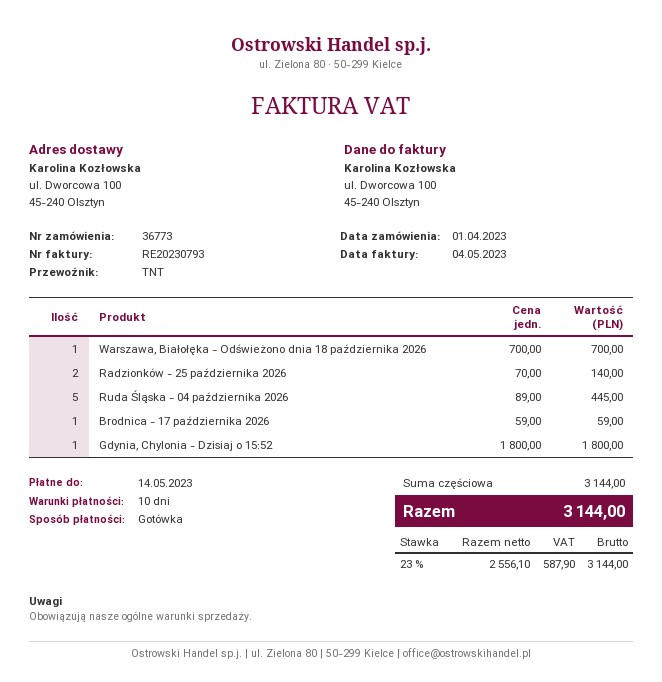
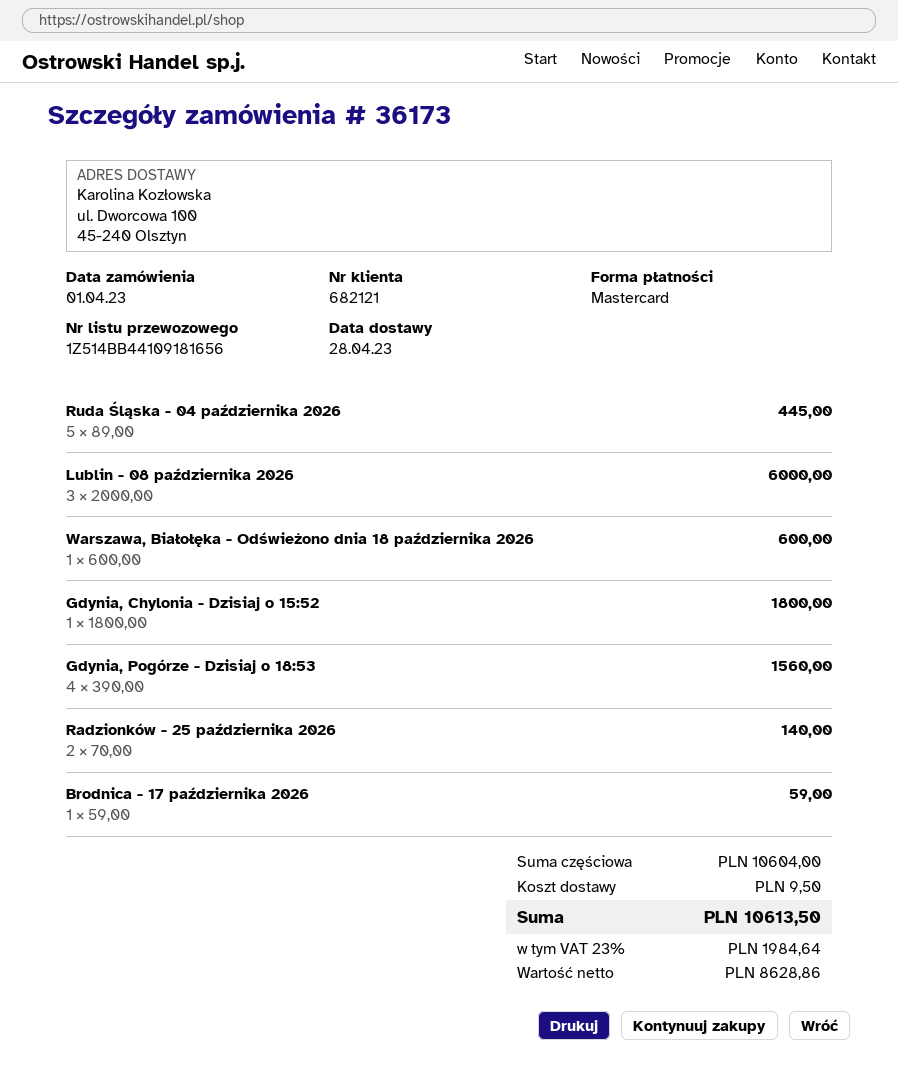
order number: 36773 -> 36173
payment method: cash -> Mastercard
Warszawa, Białołęka - Odświeżono dnia 18 października 2026: 1 x 700.00 = 700.00 -> 1 x 600.00 = 600.00
Lublin - 08 października 2026: none -> 3 x 2000.00 = 6000.00
Gdynia, Pogórze - Dzisiaj o 18:53: none -> 4 x 390.00 = 1560.00
subtotal: 3144.00 -> 10604.00
shipping: none -> 9.50
net: 2556.10 -> 8628.86
tax: 23% = 587.90 -> 23% = 1984.64
total: 3144.00 -> 10613.50

